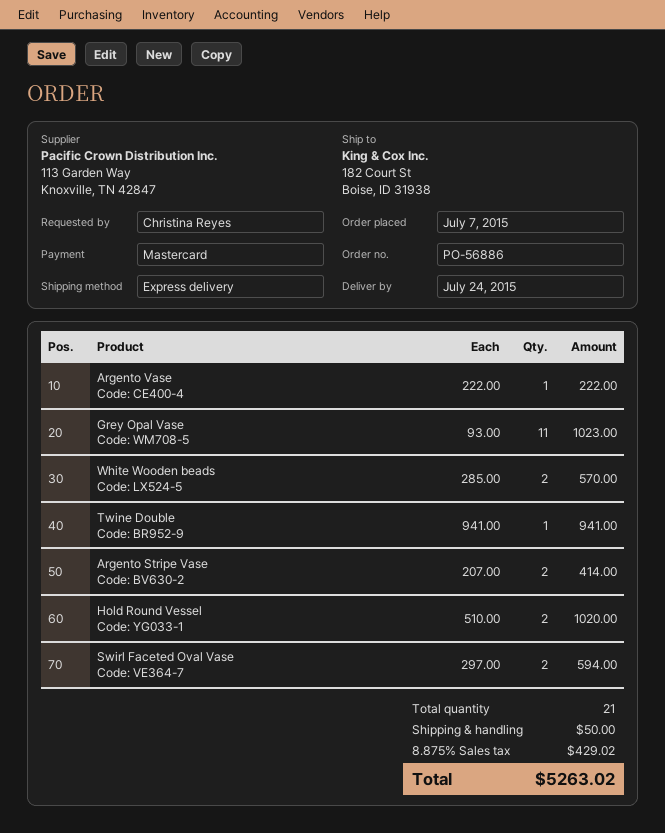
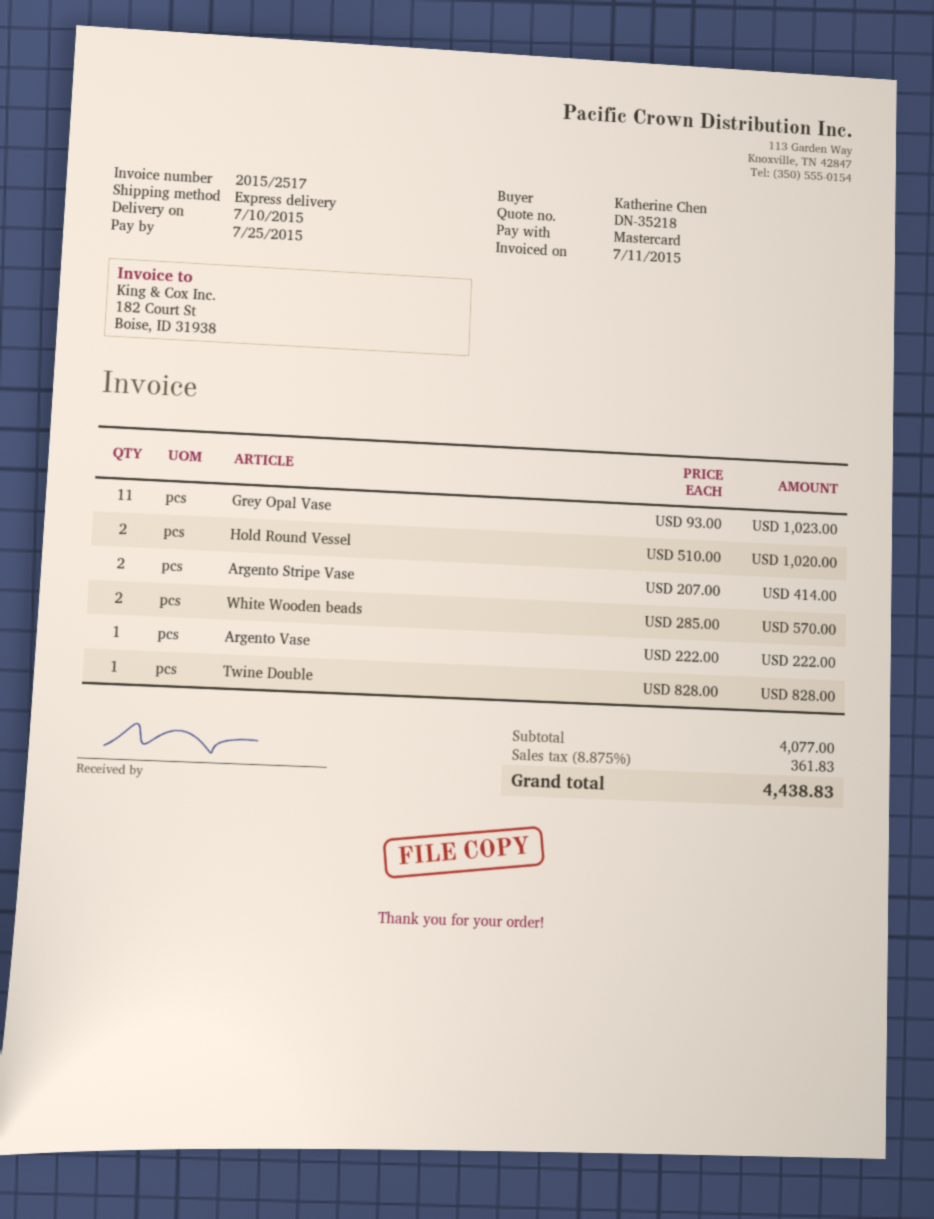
delivery date: 2015-07-24 -> 2015-07-10
ordered by: Christina Reyes -> Katherine Chen
Twine Double: 1 x 941.00 = 941.00 -> 1 x 828.00 = 828.00
Swirl Faceted Oval Vase: 2 x 297.00 = 594.00 -> none
shipping: 50.00 -> none
tax: 8.875% = 429.02 -> 8.875% = 361.83
total: 5263.02 -> 4438.83

